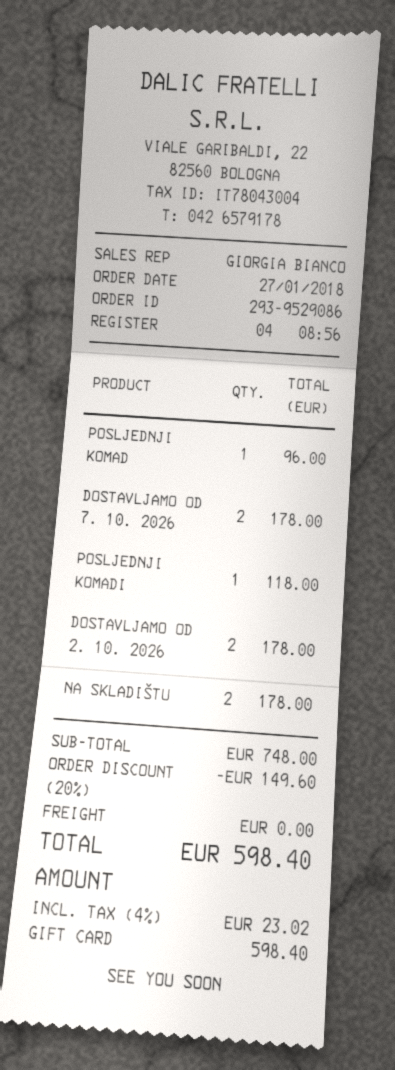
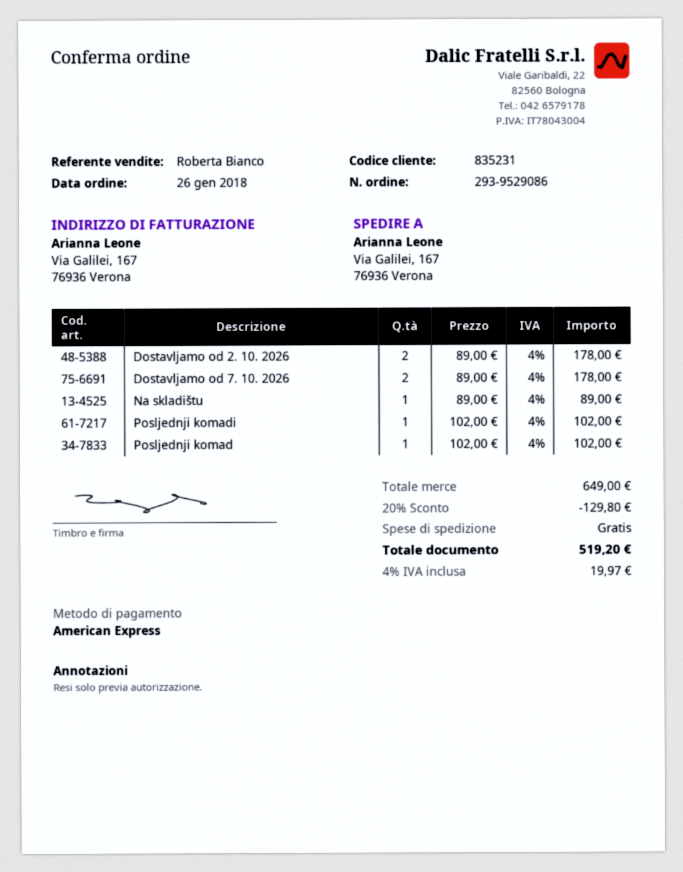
order date: 2018-01-27 -> 2018-01-26
sales rep: GIORGIA BIANCO -> Roberta Bianco
payment method: gift card -> American Express
POSLJEDNJI KOMAD: 1 for 96.00 -> 1 for 102.00
POSLJEDNJI KOMADI: 1 for 118.00 -> 1 for 102.00
NA SKLADIŠTU: 2 for 178.00 -> 1 for 89.00
subtotal: 748.00 -> 649.00
discount: 20% = 149.60 -> 20% = 129.80
tax: 4% = 23.02 -> 4% = 19.97
total: 598.40 -> 519.20

